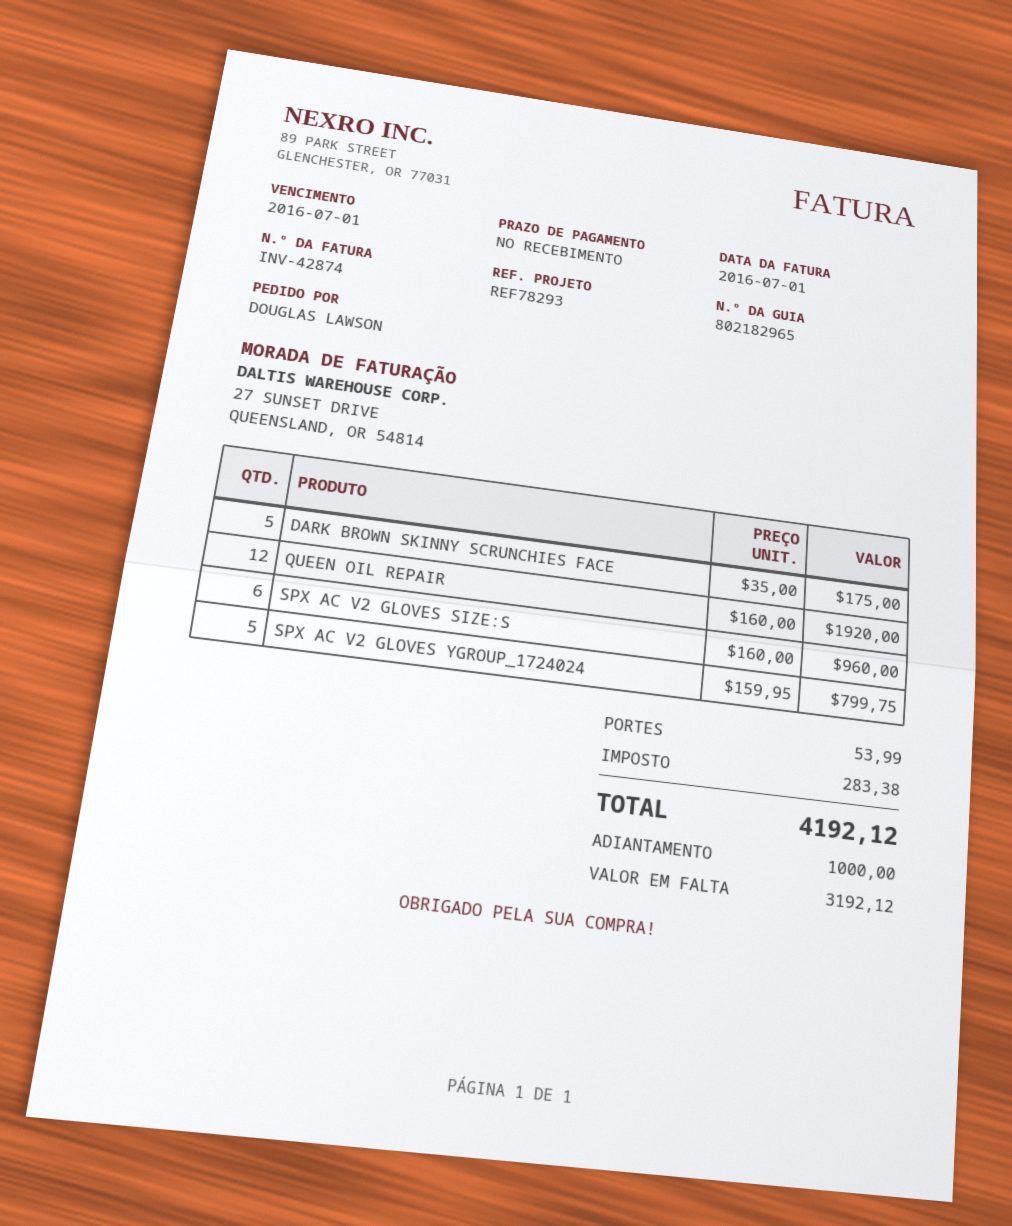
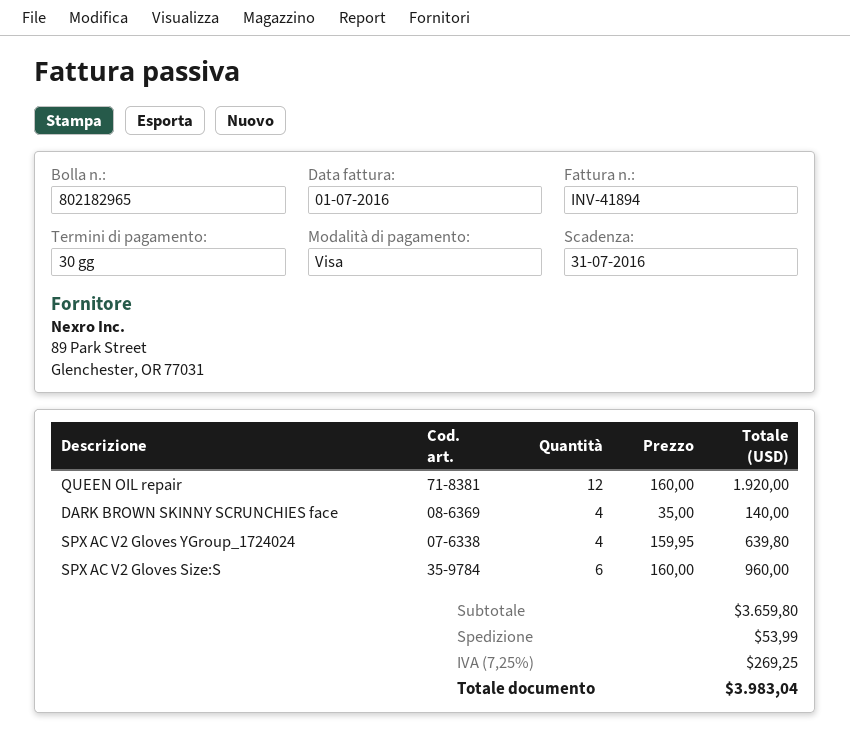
invoice number: INV-42874 -> INV-41894
payment terms: on receipt -> 30 days
due date: 2016-07-01 -> 2016-07-31
DARK BROWN SKINNY SCRUNCHIES FACE: 5 x 35.00 = 175.00 -> 4 x 35.00 = 140.00
SPX AC V2 GLOVES YGROUP_1724024: 5 x 159.95 = 799.75 -> 4 x 159.95 = 639.80
tax: 283.38 -> 269.25
total: 4192.12 -> 3983.04

